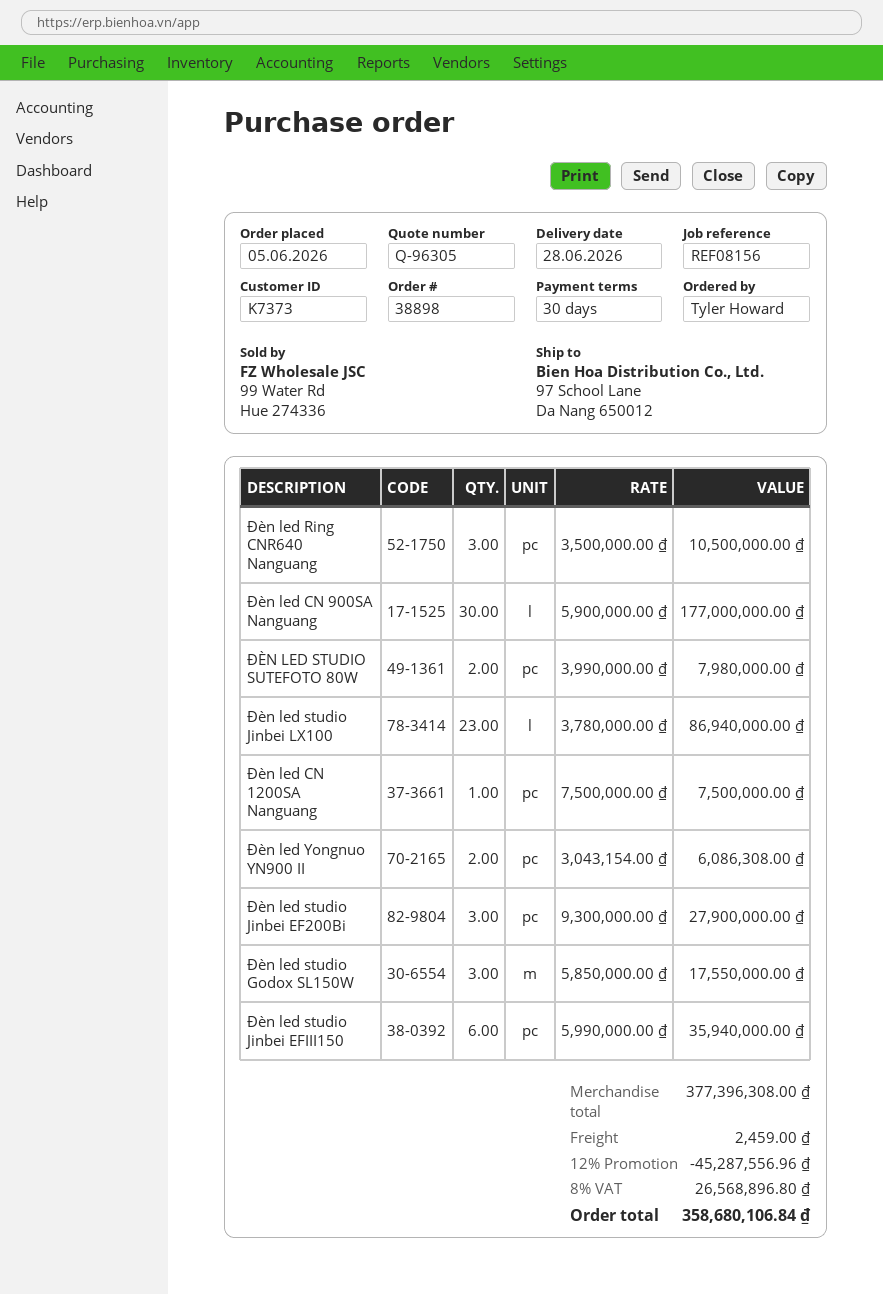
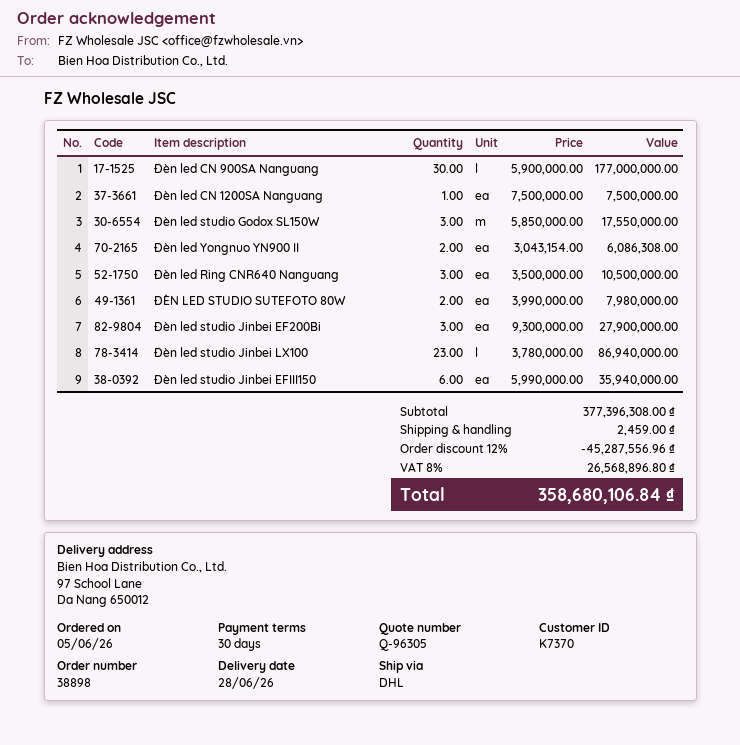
customer number: K7373 -> K7370

